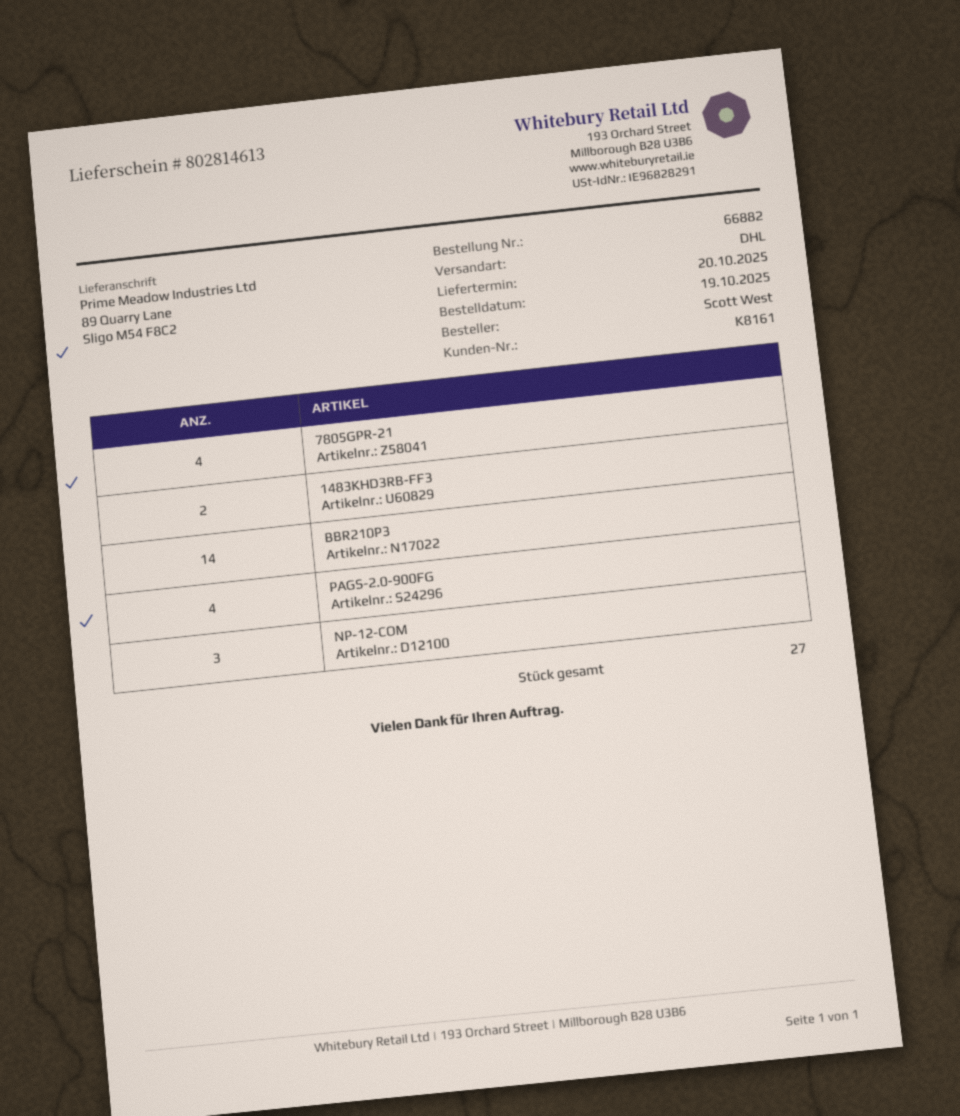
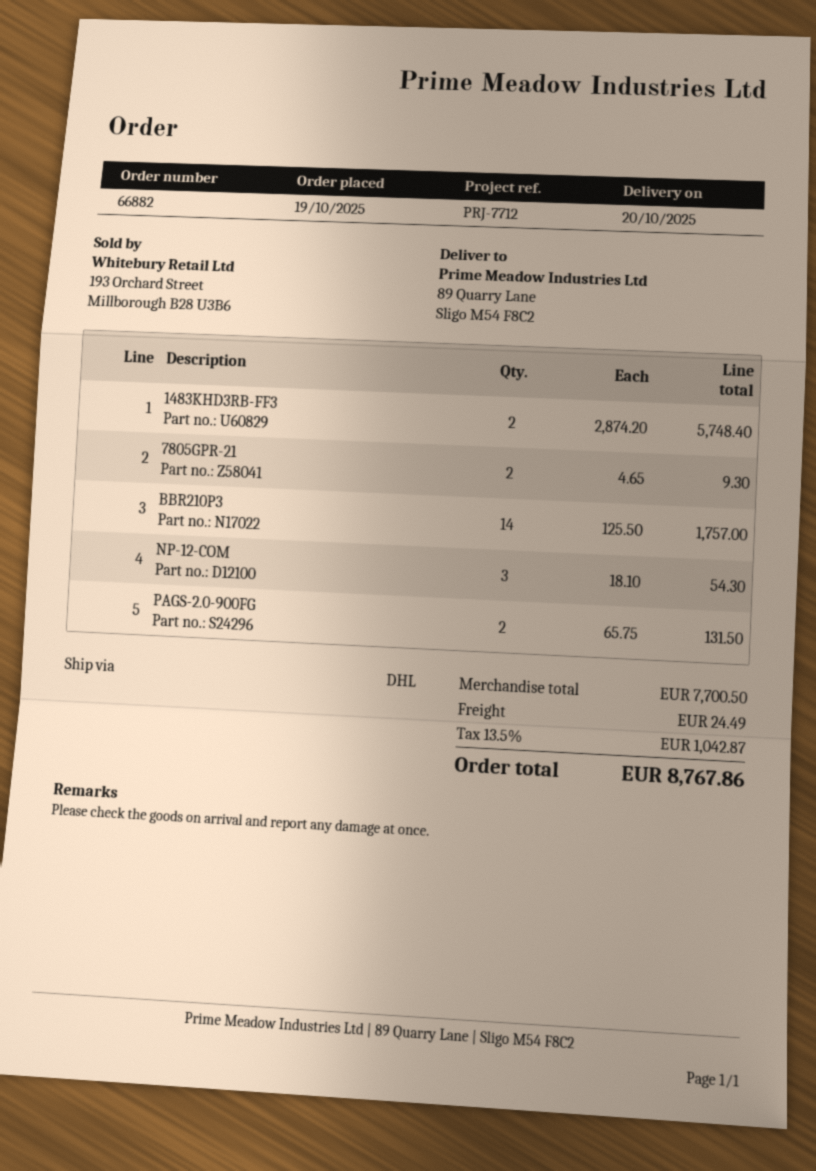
7805GPR-21: 4 -> 2
PAGS-2.0-900FG: 4 -> 2

